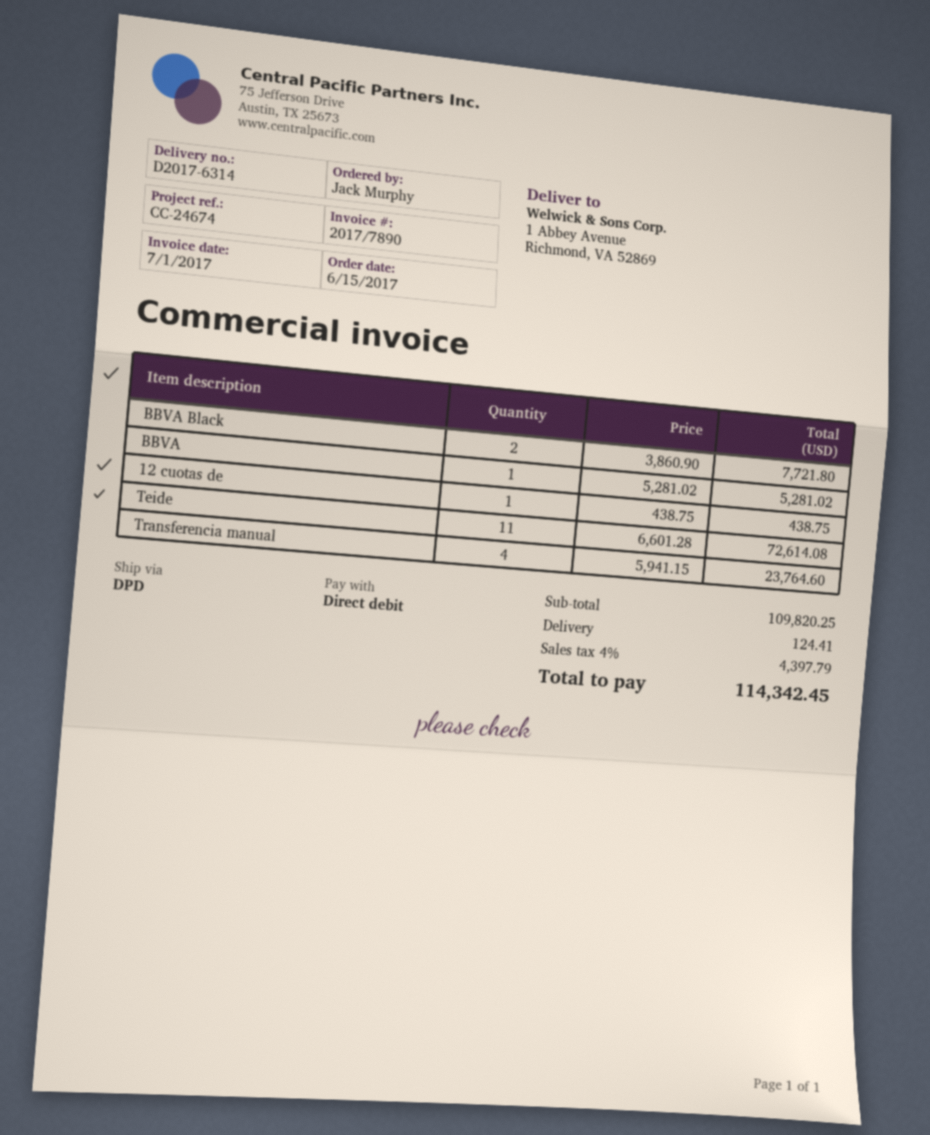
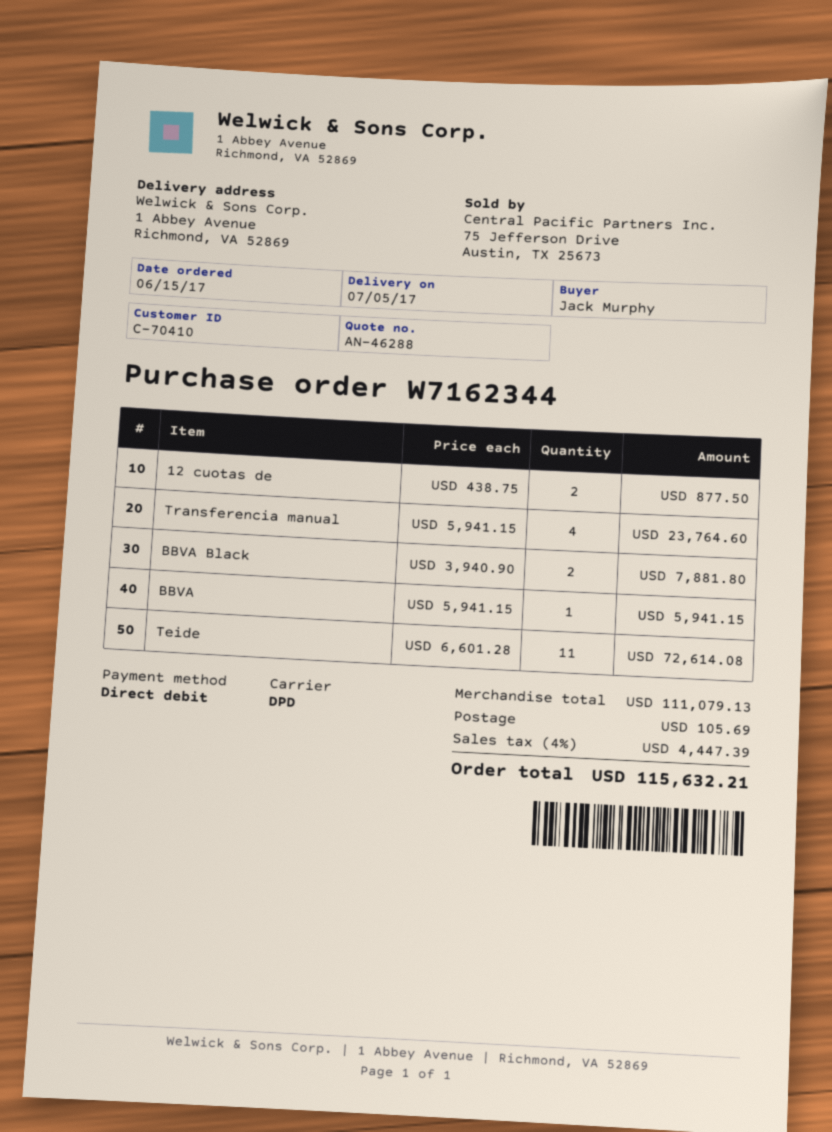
BBVA Black: 2 x 3860.90 = 7721.80 -> 2 x 3940.90 = 7881.80
BBVA: 1 x 5281.02 = 5281.02 -> 1 x 5941.15 = 5941.15
12 cuotas de: 1 x 438.75 = 438.75 -> 2 x 438.75 = 877.50
subtotal: 109820.25 -> 111079.13
shipping: 124.41 -> 105.69
tax: 4% = 4397.79 -> 4% = 4447.39
total: 114342.45 -> 115632.21

